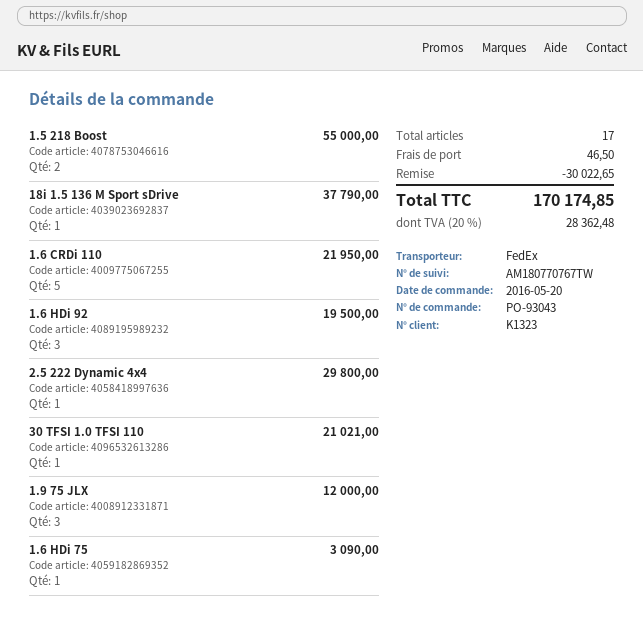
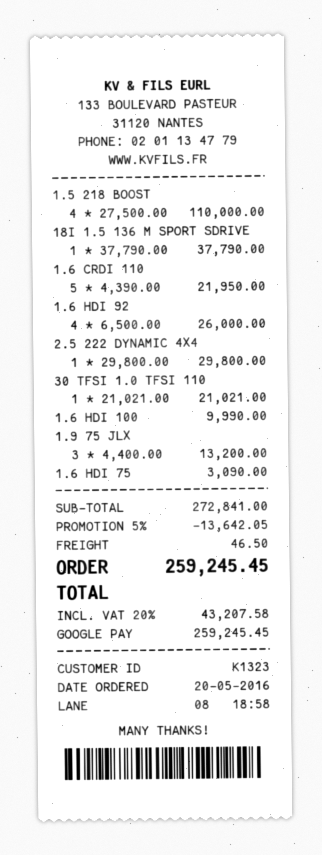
1.5 218 Boost: 2 for 55000.00 -> 4 for 110000.00
1.6 HDi 92: 3 for 19500.00 -> 4 for 26000.00
1.9 75 JLX: 3 for 12000.00 -> 3 for 13200.00
1.6 HDI 100: none -> 1 for 9990.00
discount: 30022.65 -> 13642.05
tax: 20% = 28362.48 -> 20% = 43207.58
total: 170174.85 -> 259245.45

